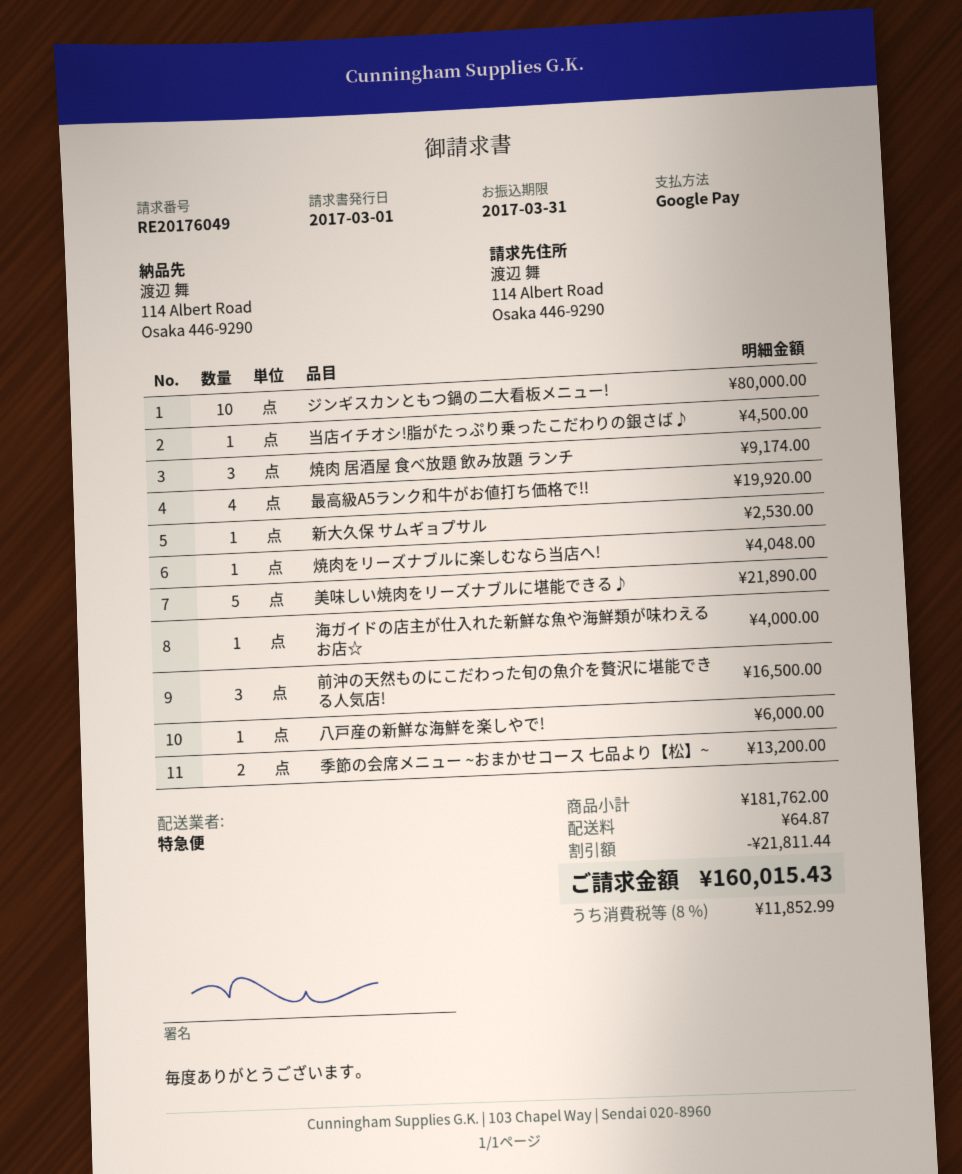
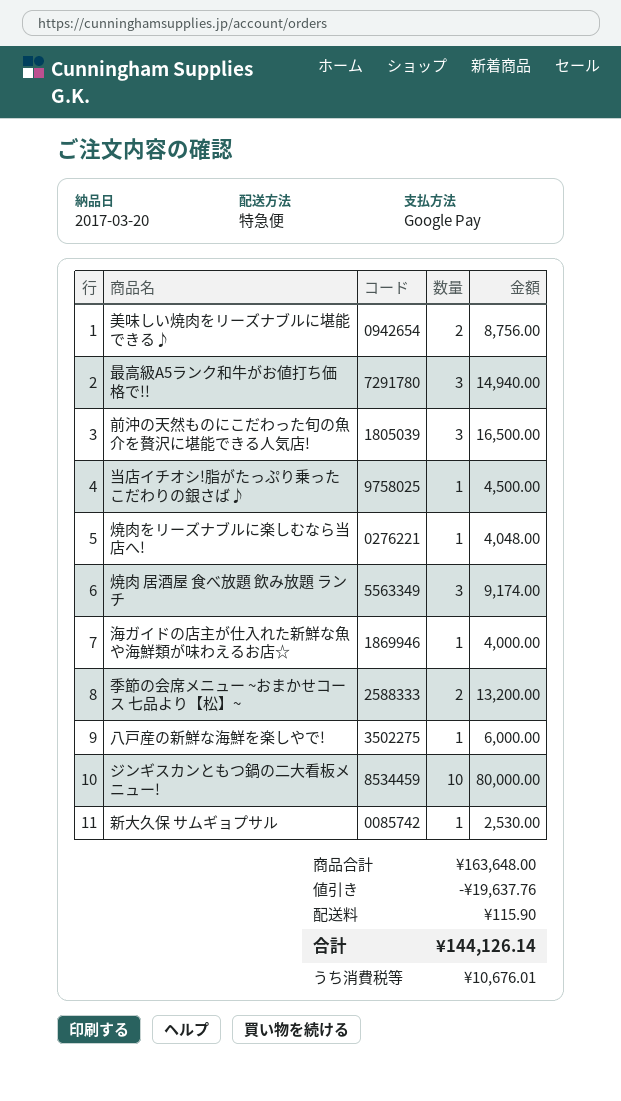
最高級A5ランク和牛がお値打ち価格で!!: 4 for 19920.00 -> 3 for 14940.00
美味しい焼肉をリーズナブルに堪能できる♪: 5 for 21890.00 -> 2 for 8756.00
subtotal: 181762.00 -> 163648.00
discount: 21811.44 -> 19637.76
shipping: 64.87 -> 115.90
tax: 11852.99 -> 10676.01
total: 160015.43 -> 144126.14

